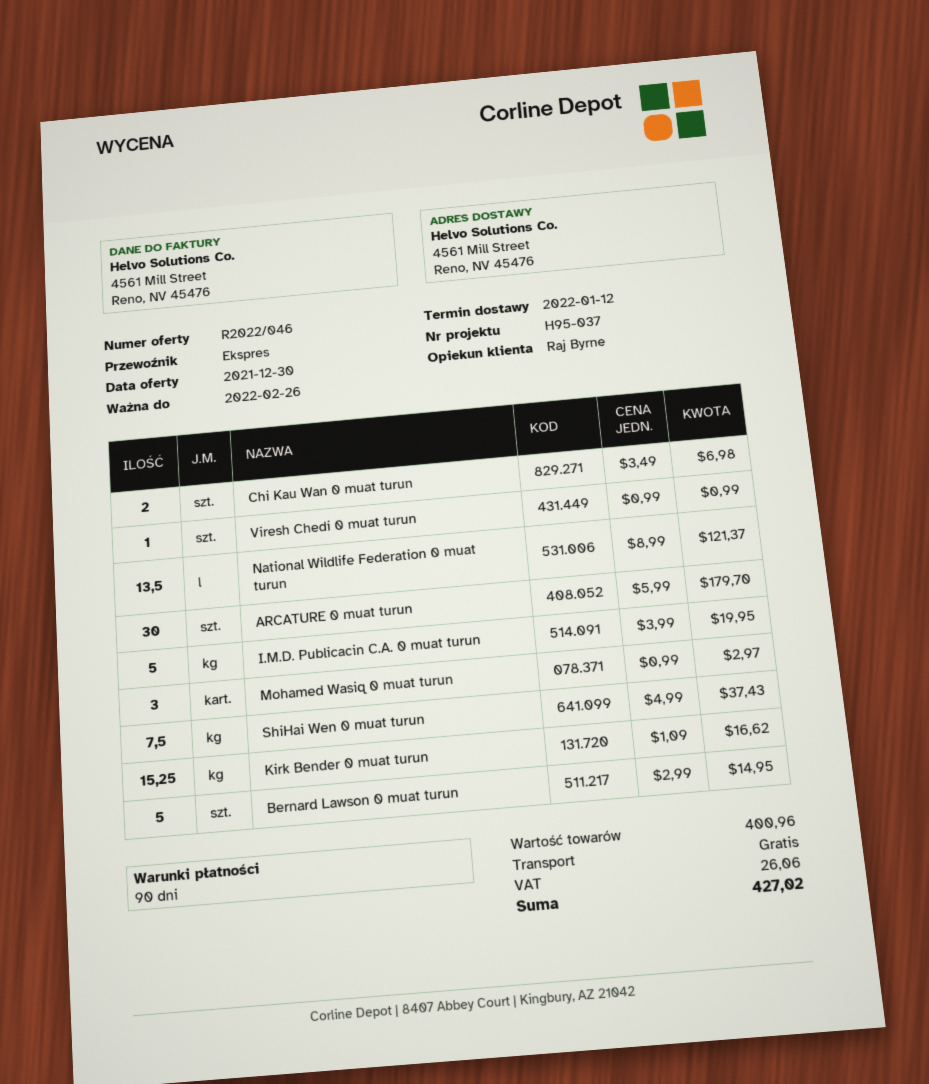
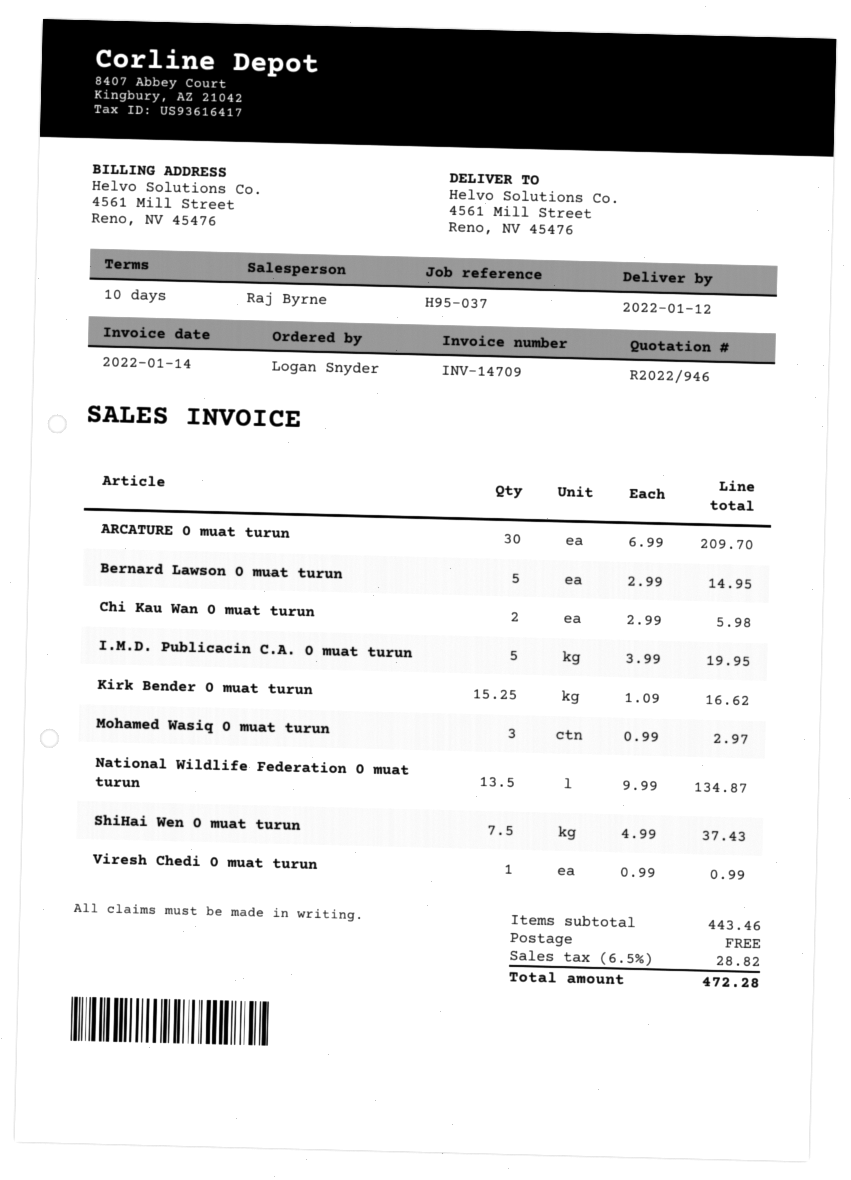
quote number: R2022/046 -> R2022/946
payment terms: 90 days -> 10 days
Chi Kau Wan 0 muat turun: 2 x 3.49 = 6.98 -> 2 x 2.99 = 5.98
National Wildlife Federation 0 muat turun: 13.5 x 8.99 = 121.37 -> 13.5 x 9.99 = 134.87
ARCATURE 0 muat turun: 30 x 5.99 = 179.70 -> 30 x 6.99 = 209.70
subtotal: 400.96 -> 443.46
tax: 26.06 -> 28.82
total: 427.02 -> 472.28

